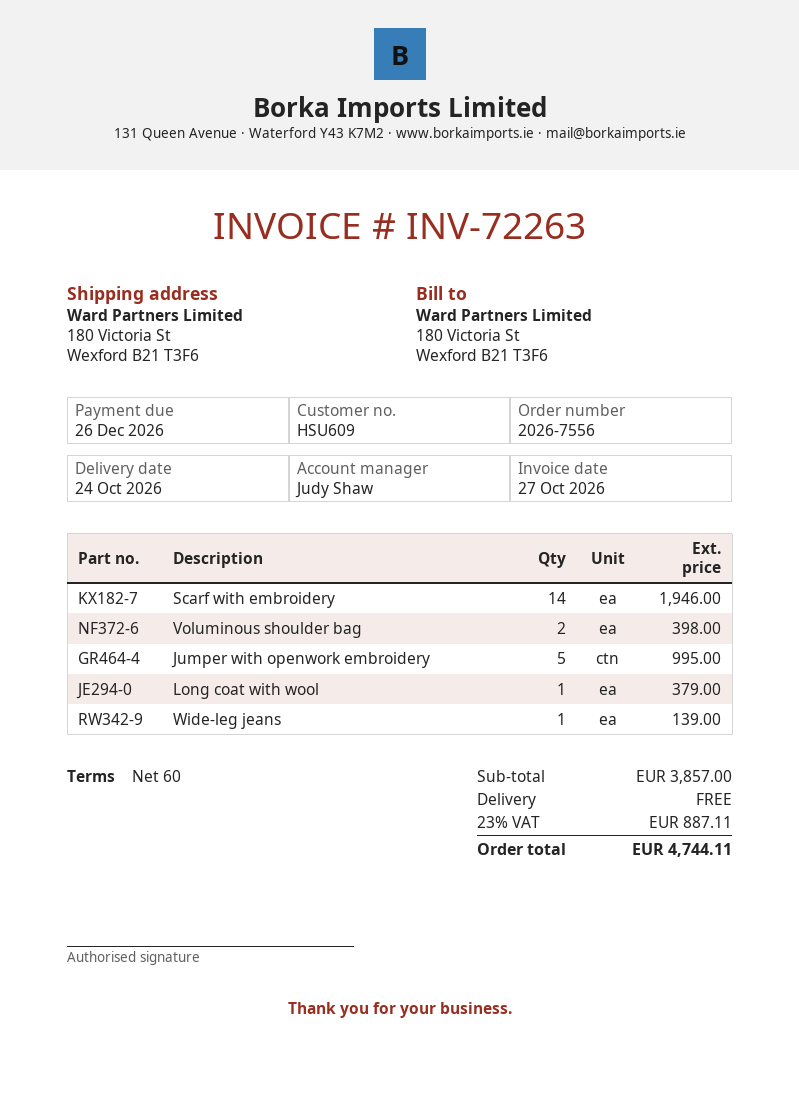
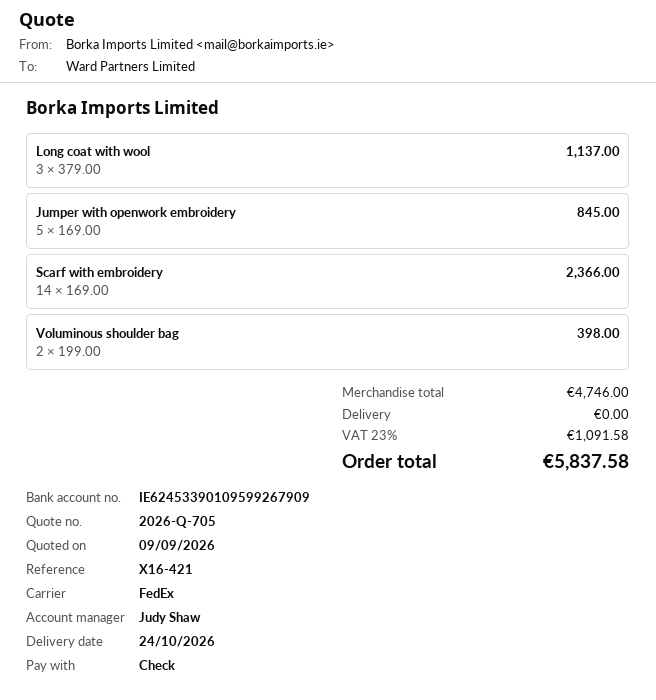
Scarf with embroidery: 14 for 1946.00 -> 14 for 2366.00
Jumper with openwork embroidery: 5 for 995.00 -> 5 for 845.00
Long coat with wool: 1 for 379.00 -> 3 for 1137.00
Wide-leg jeans: 1 for 139.00 -> none
subtotal: 3857.00 -> 4746.00
tax: 23% = 887.11 -> 23% = 1091.58
total: 4744.11 -> 5837.58

